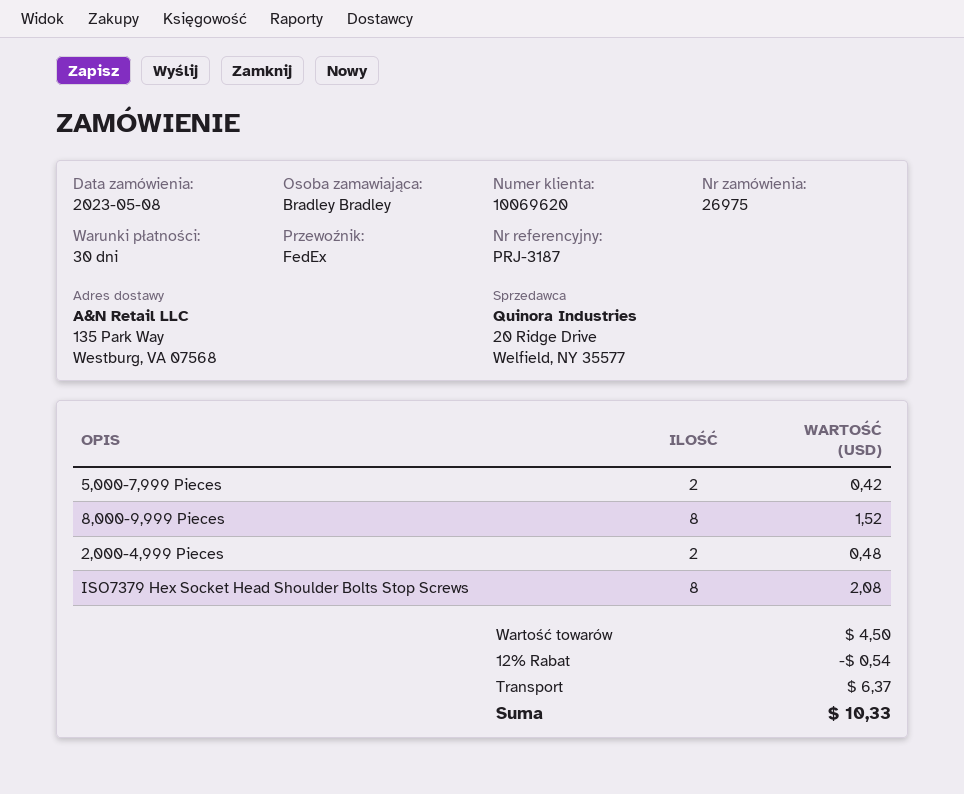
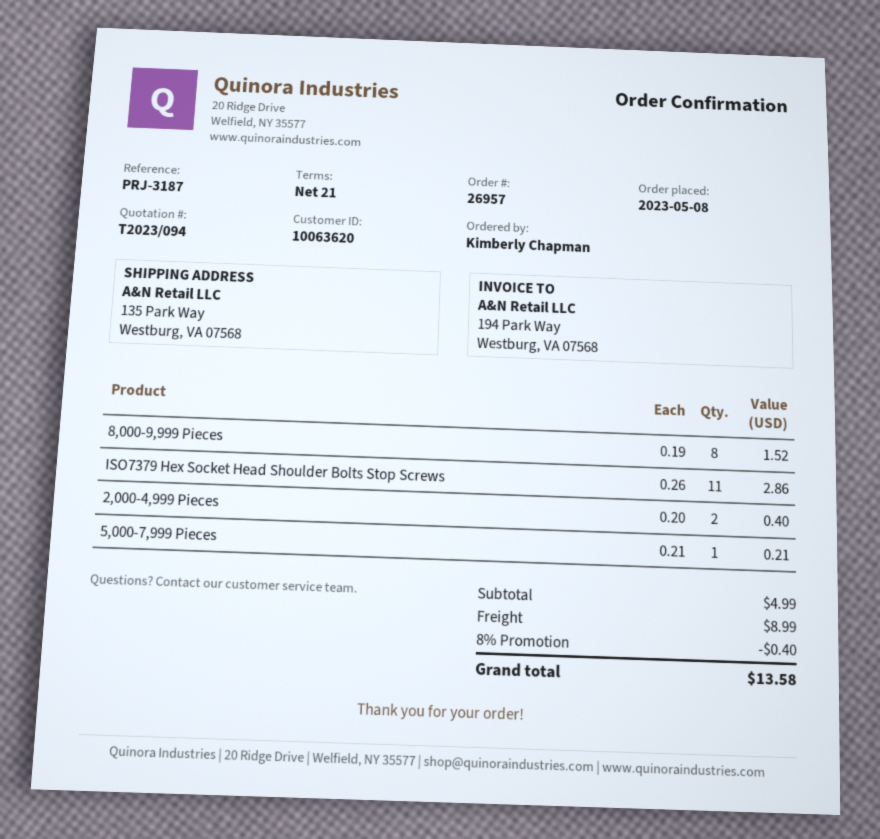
order number: 26975 -> 26957
payment terms: 30 days -> 21 days
customer number: 10069620 -> 10063620
ordered by: Bradley Bradley -> Kimberly Chapman
5,000-7,999 Pieces: 2 for 0.42 -> 1 for 0.21
2,000-4,999 Pieces: 2 for 0.48 -> 2 for 0.40
ISO7379 Hex Socket Head Shoulder Bolts Stop Screws: 8 for 2.08 -> 11 for 2.86
subtotal: 4.50 -> 4.99
discount: 12% = 0.54 -> 8% = 0.40
shipping: 6.37 -> 8.99
total: 10.33 -> 13.58

